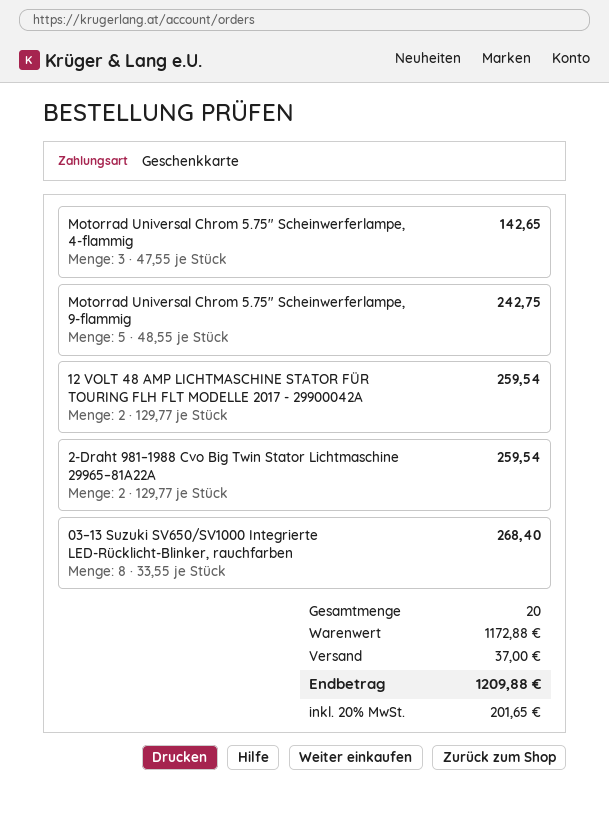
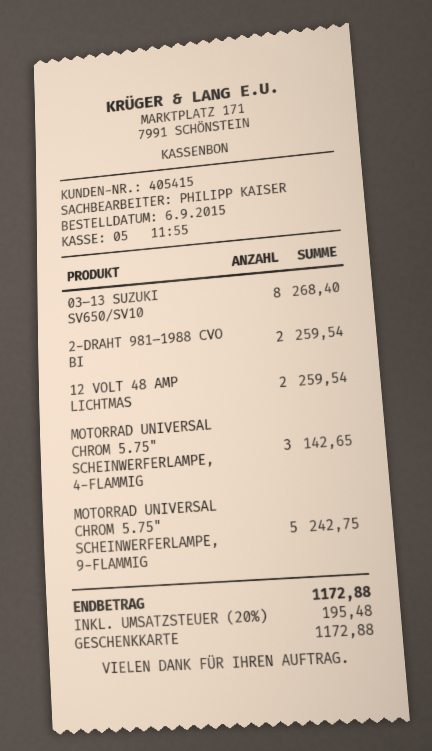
shipping: 37.00 -> none
tax: 20% = 201.65 -> 20% = 195.48
total: 1209.88 -> 1172.88

